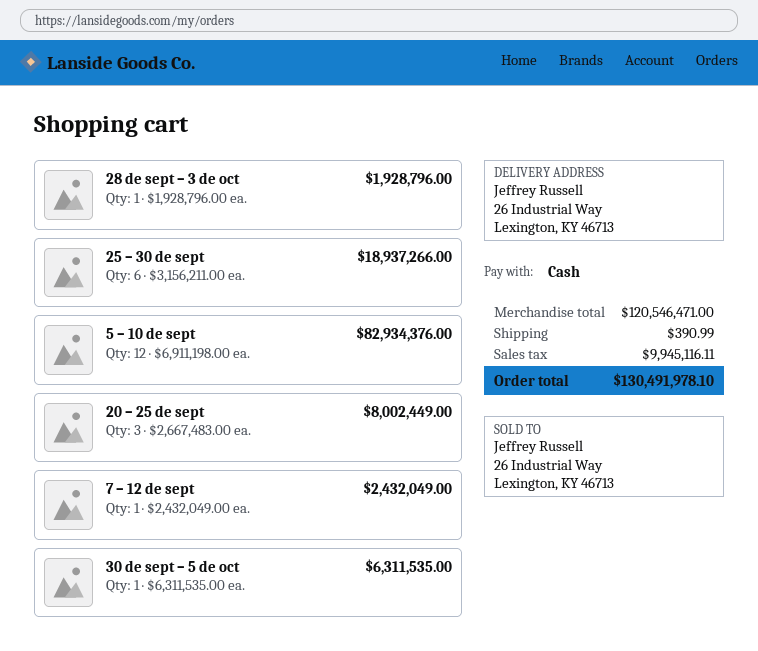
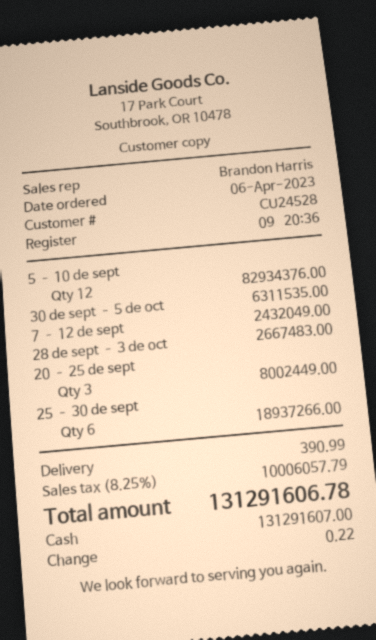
28 de sept – 3 de oct: 1 for 1928796.00 -> 1 for 2667483.00
tax: 9945116.11 -> 10006057.79
total: 130491978.10 -> 131291606.78

